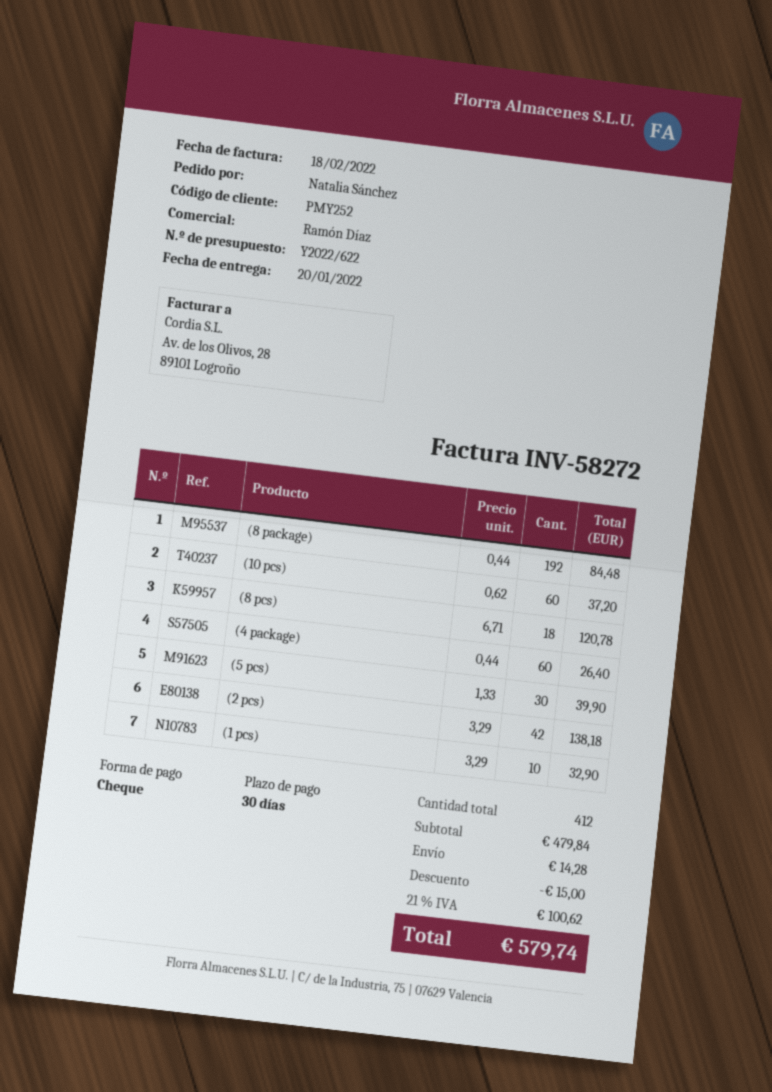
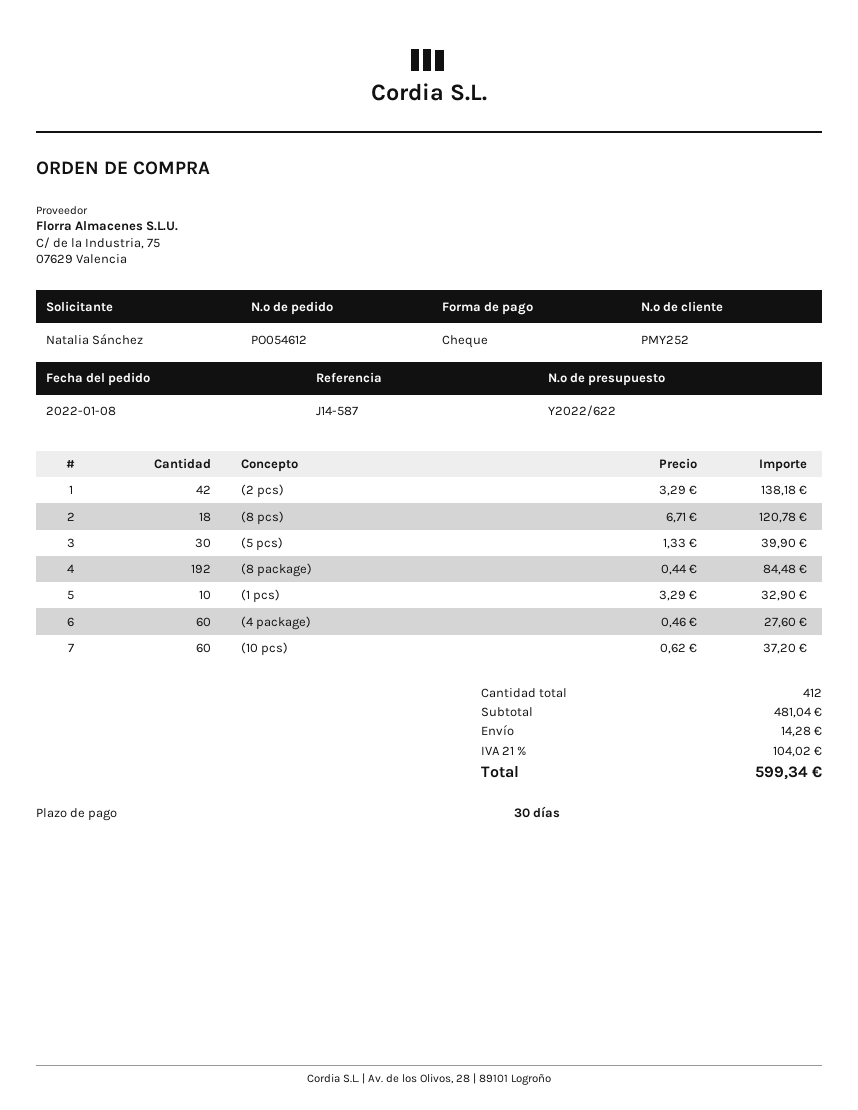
(4 package): 60 x 0.44 = 26.40 -> 60 x 0.46 = 27.60
subtotal: 479.84 -> 481.04
discount: 15.00 -> none
tax: 21% = 100.62 -> 21% = 104.02
total: 579.74 -> 599.34

